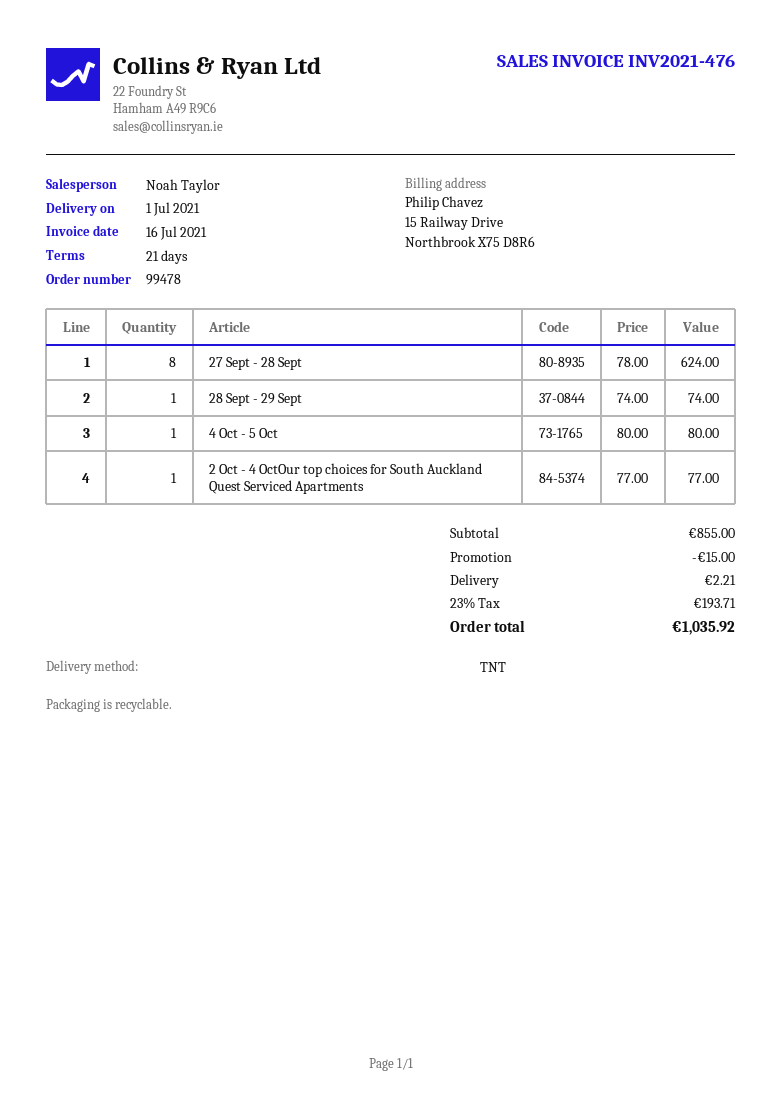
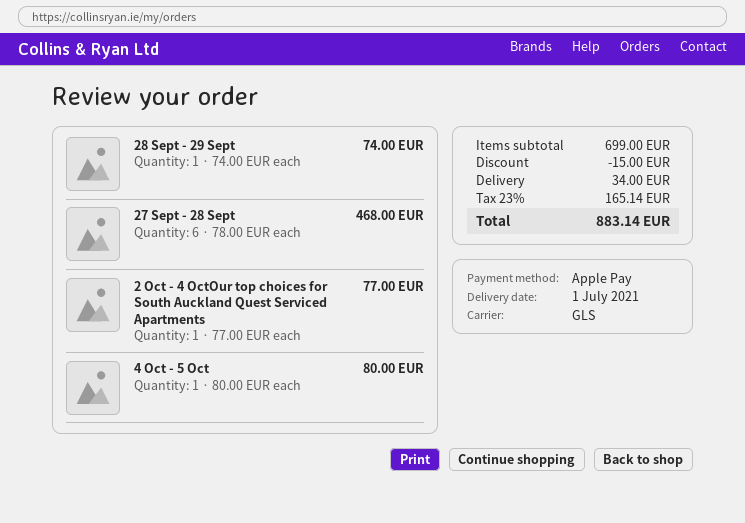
shipping method: TNT -> GLS
27 Sept - 28 Sept: 8 x 78.00 = 624.00 -> 6 x 78.00 = 468.00
subtotal: 855.00 -> 699.00
shipping: 2.21 -> 34.00
tax: 23% = 193.71 -> 23% = 165.14
total: 1035.92 -> 883.14

